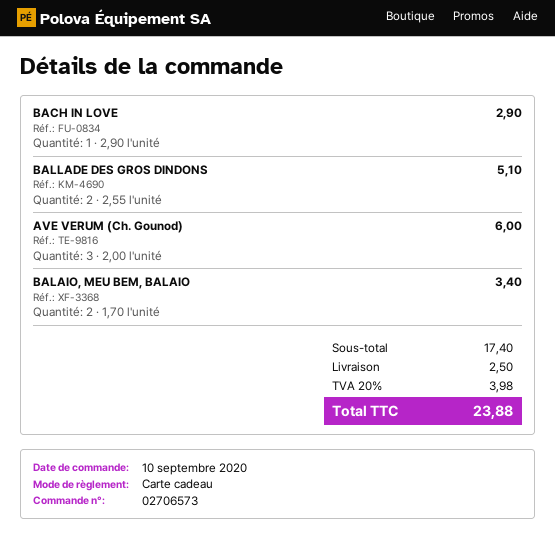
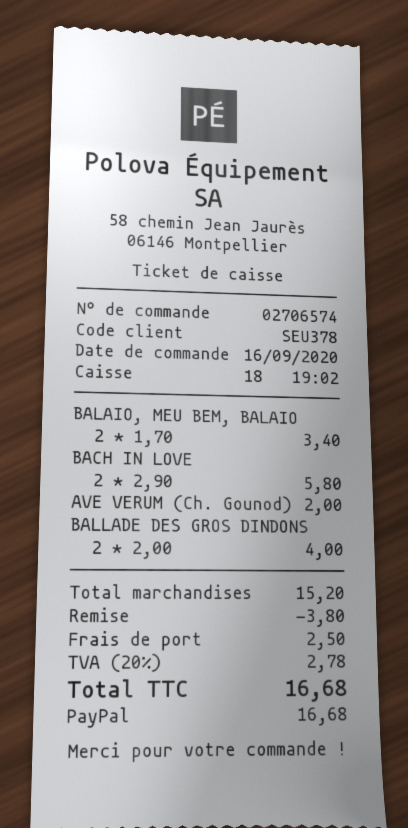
order number: 02706573 -> 02706574
order date: 2020-09-10 -> 2020-09-16
payment method: gift card -> PayPal
BACH IN LOVE: 1 x 2.90 = 2.90 -> 2 x 2.90 = 5.80
BALLADE DES GROS DINDONS: 2 x 2.55 = 5.10 -> 2 x 2.00 = 4.00
AVE VERUM (Ch. Gounod): 3 x 2.00 = 6.00 -> 1 x 2.00 = 2.00
subtotal: 17.40 -> 15.20
discount: none -> 3.80
tax: 20% = 3.98 -> 20% = 2.78
total: 23.88 -> 16.68

